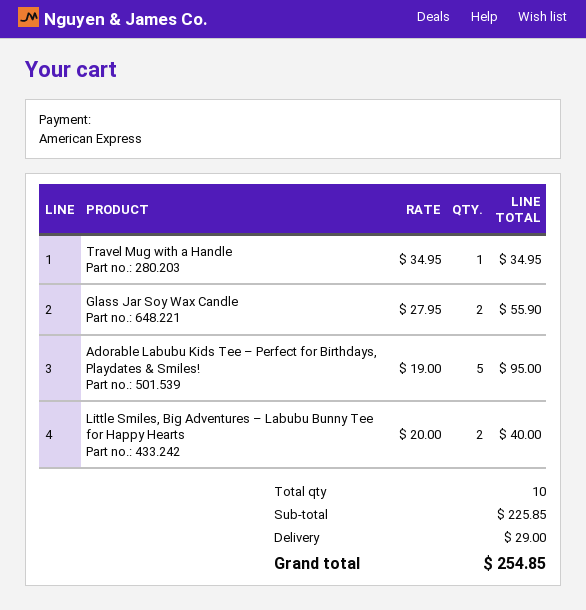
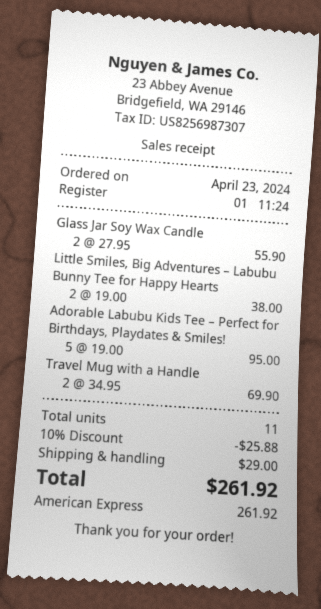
Travel Mug with a Handle: 1 x 34.95 = 34.95 -> 2 x 34.95 = 69.90
Little Smiles, Big Adventures – Labubu Bunny Tee for Happy Hearts: 2 x 20.00 = 40.00 -> 2 x 19.00 = 38.00
total quantity: 10 -> 11
discount: none -> 10% = 25.88
total: 254.85 -> 261.92

